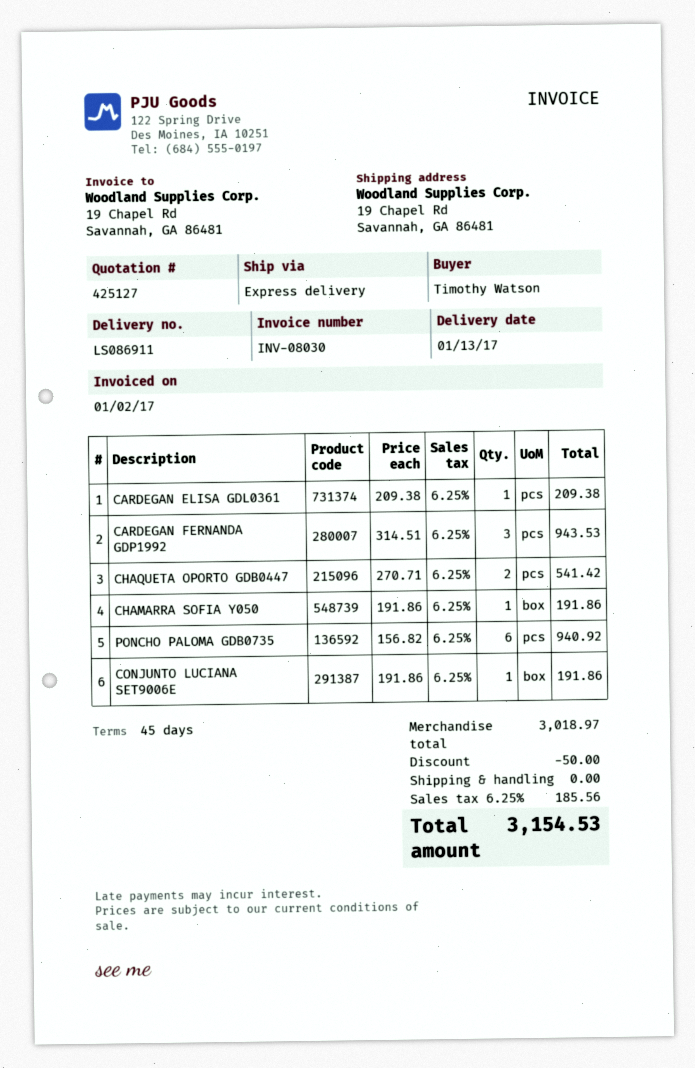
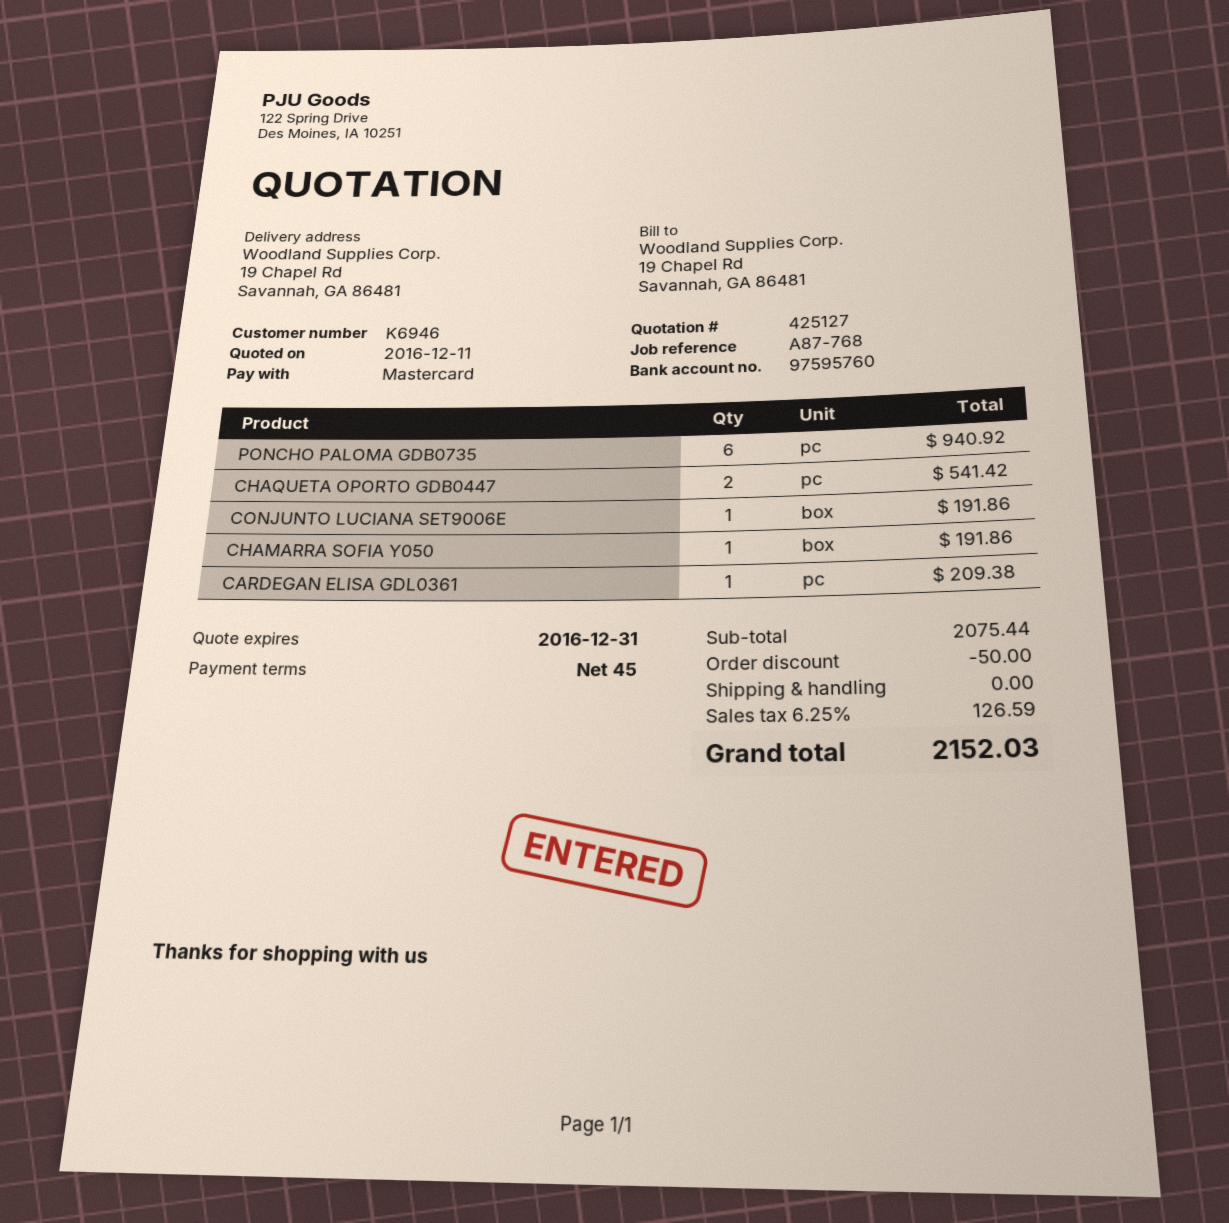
CARDEGAN FERNANDA GDP1992: 3 for 943.53 -> none
subtotal: 3018.97 -> 2075.44
tax: 6.25% = 185.56 -> 6.25% = 126.59
total: 3154.53 -> 2152.03

